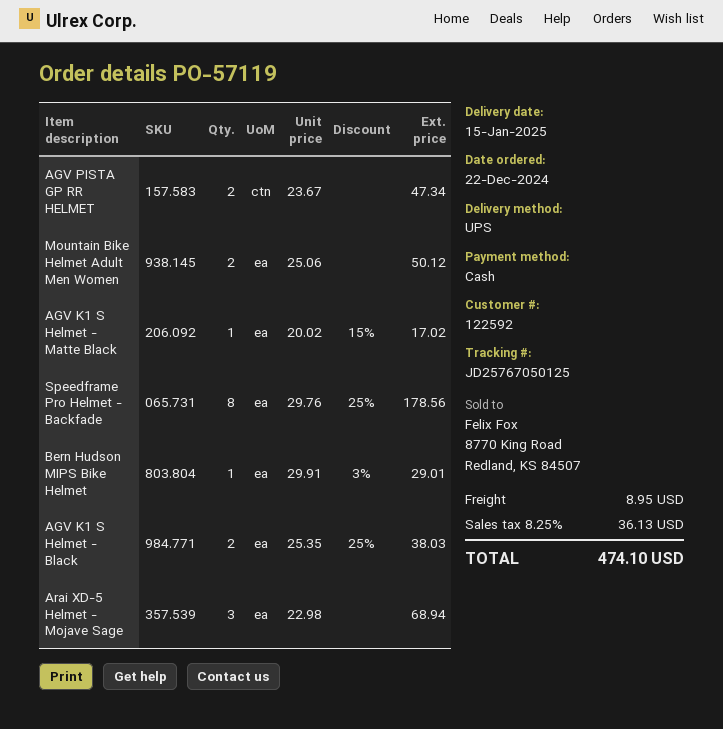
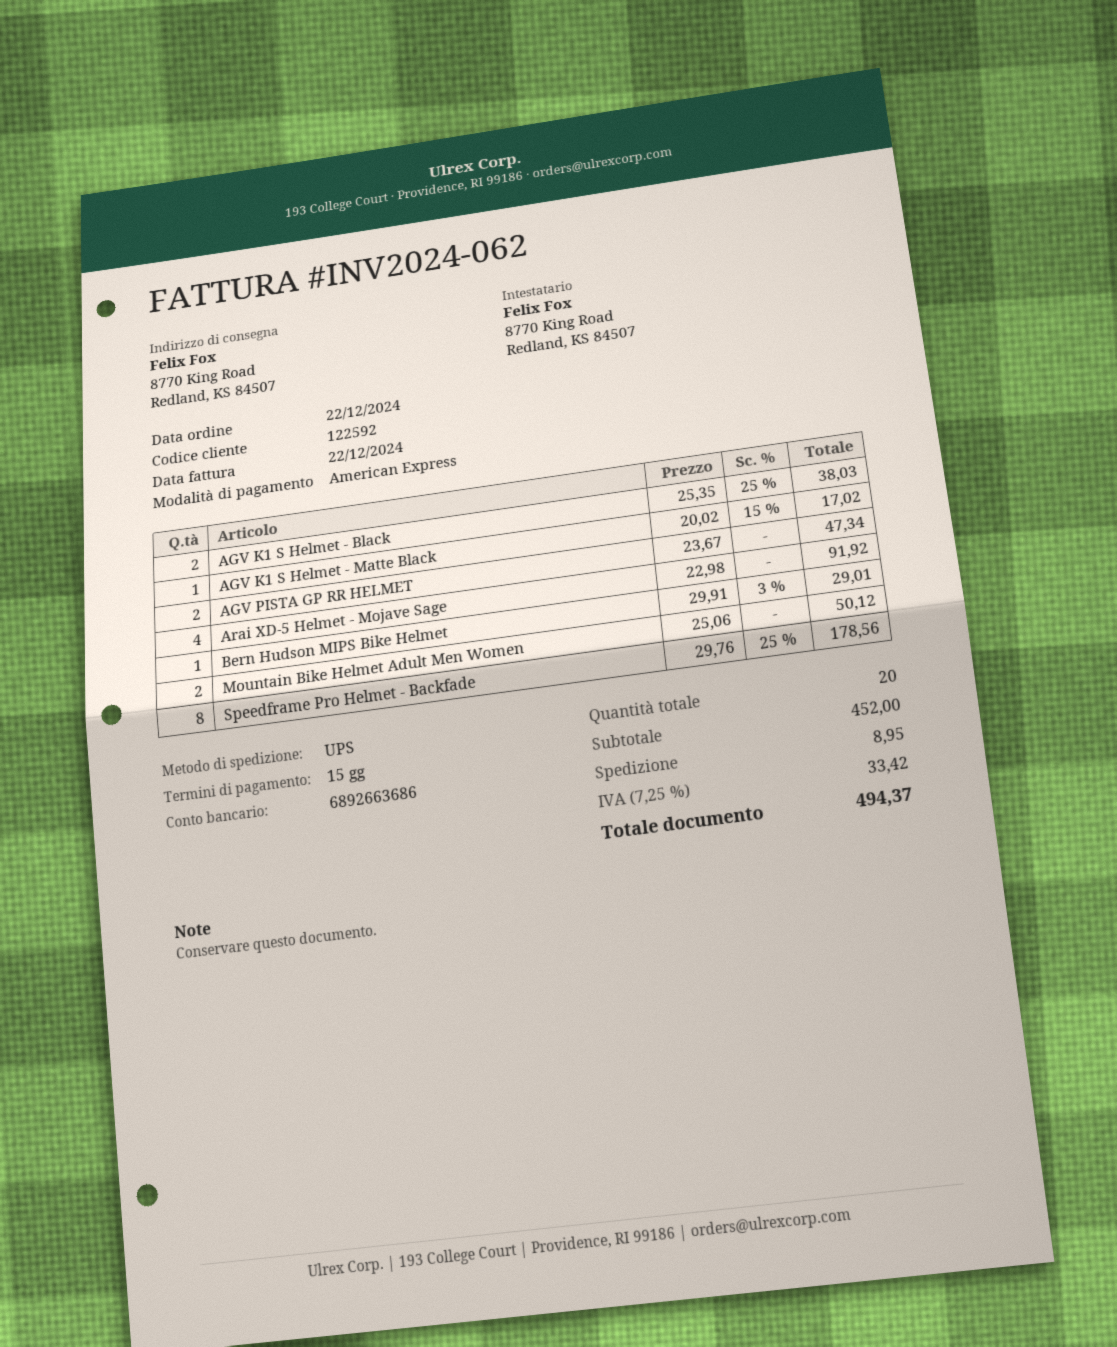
payment method: cash -> American Express
Arai XD-5 Helmet - Mojave Sage: 3 x 22.98 = 68.94 -> 4 x 22.98 = 91.92
tax: 8.25% = 36.13 -> 7.25% = 33.42
total: 474.10 -> 494.37

